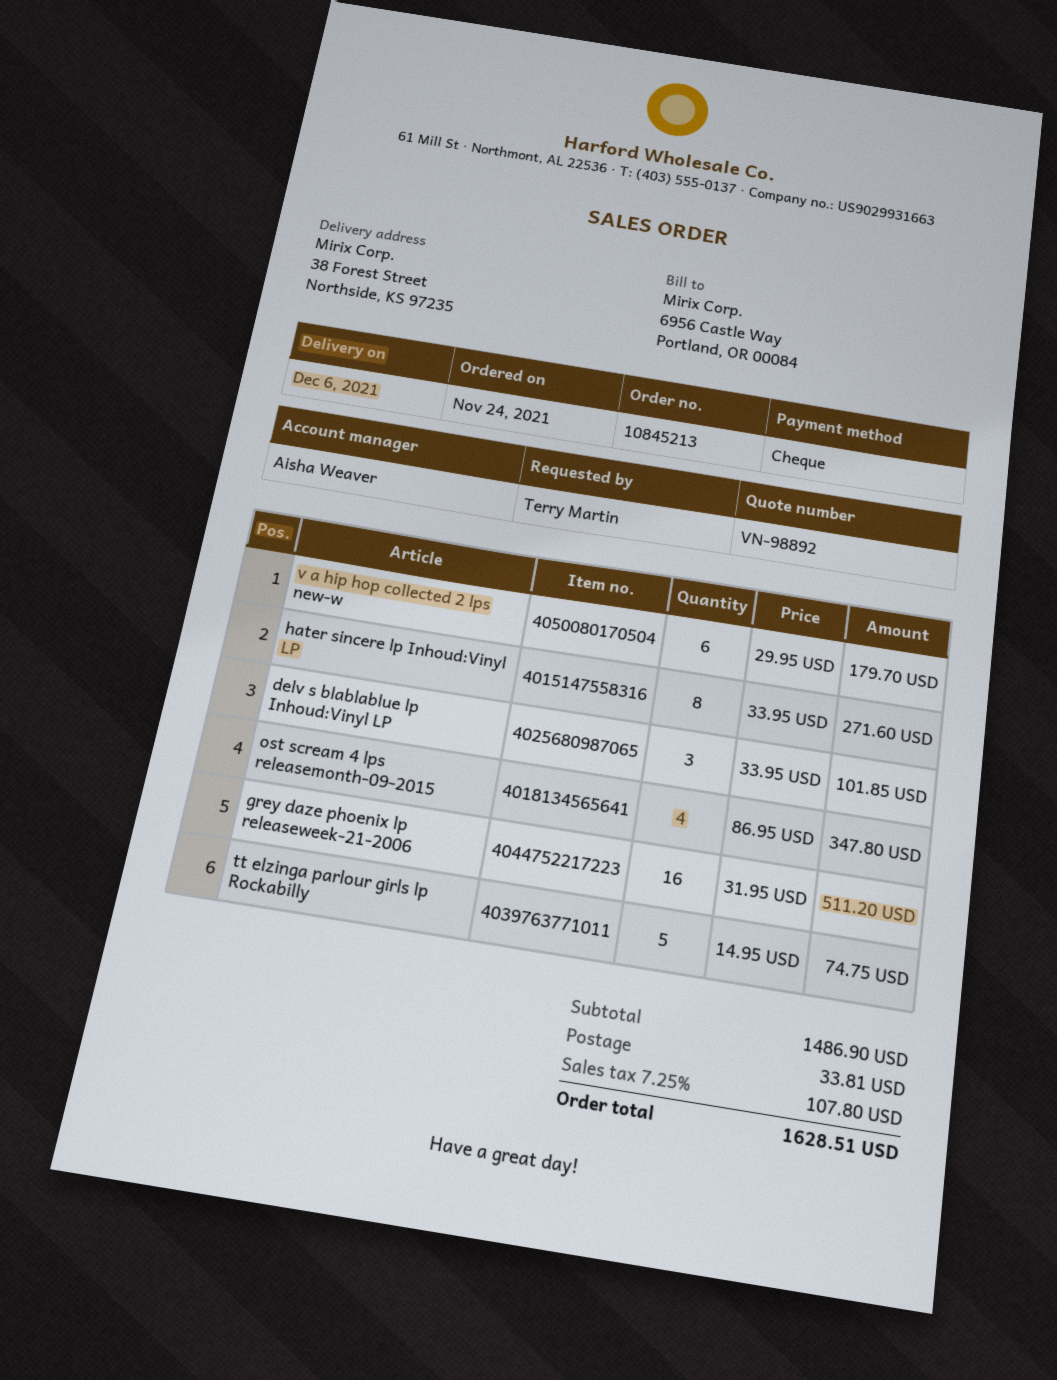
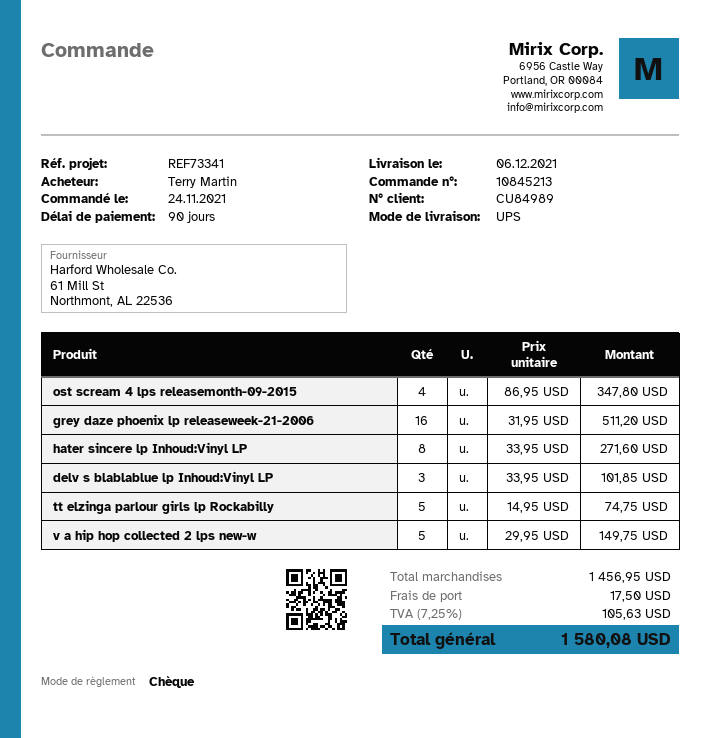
v a hip hop collected 2 lps new-w: 6 x 29.95 = 179.70 -> 5 x 29.95 = 149.75
subtotal: 1486.90 -> 1456.95
shipping: 33.81 -> 17.50
tax: 7.25% = 107.80 -> 7.25% = 105.63
total: 1628.51 -> 1580.08

